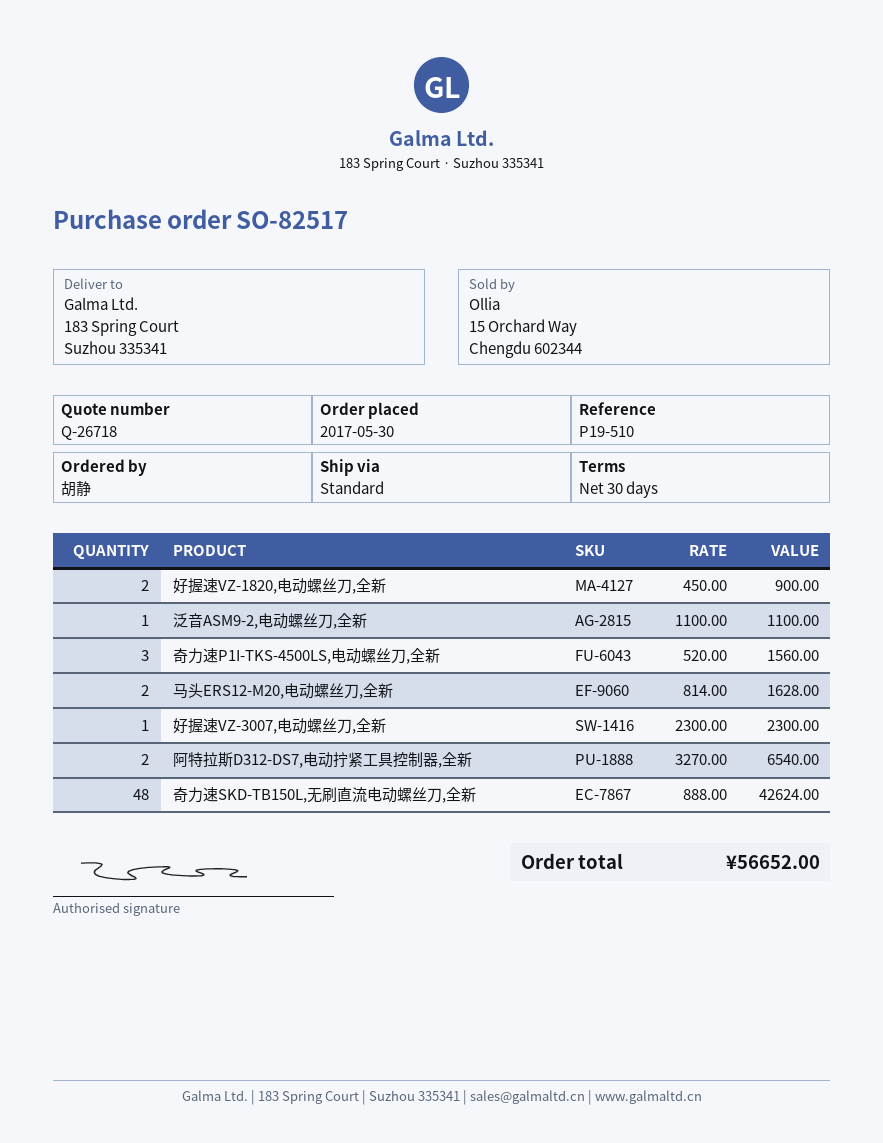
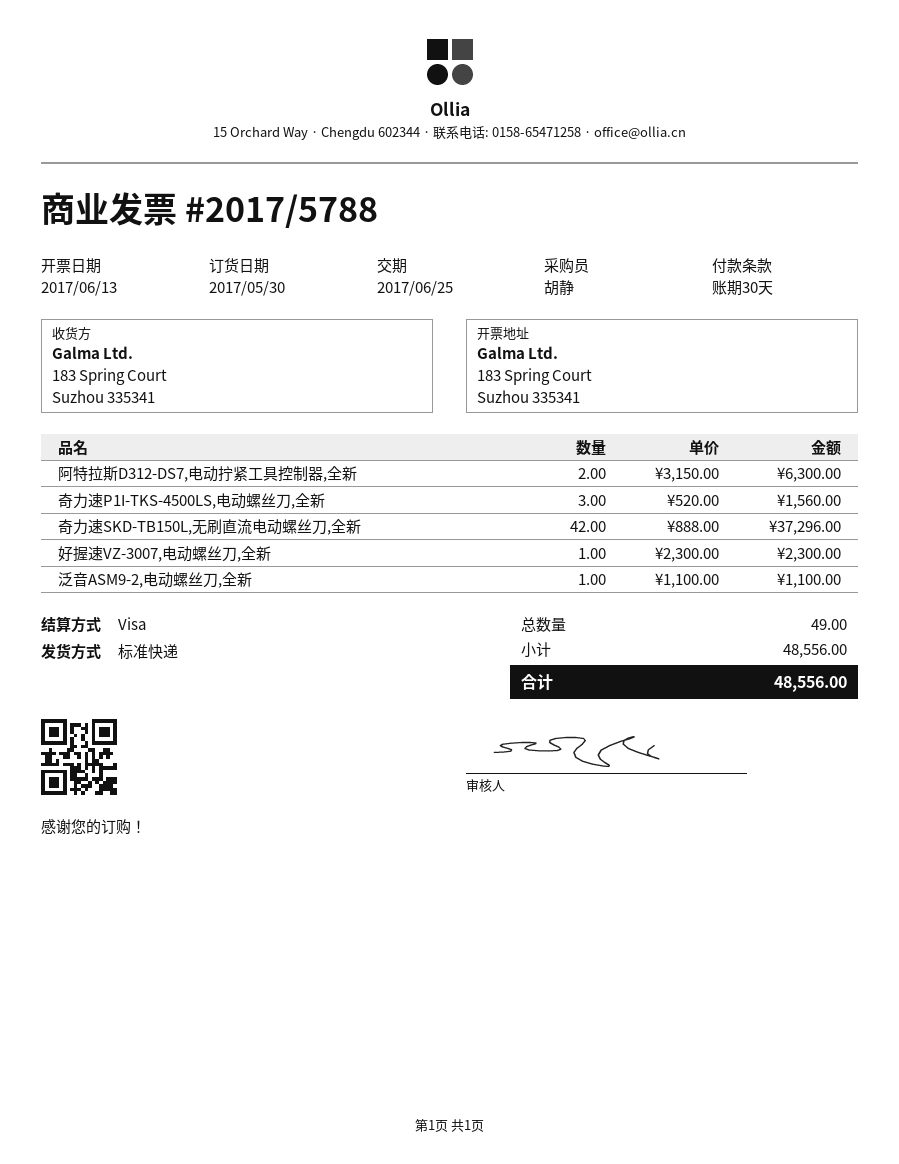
好握速VZ-1820,电动螺丝刀,全新: 2 x 450.00 = 900.00 -> none
马头ERS12-M20,电动螺丝刀,全新: 2 x 814.00 = 1628.00 -> none
阿特拉斯D312-DS7,电动拧紧工具控制器,全新: 2 x 3270.00 = 6540.00 -> 2 x 3150.00 = 6300.00
奇力速SKD-TB150L,无刷直流电动螺丝刀,全新: 48 x 888.00 = 42624.00 -> 42 x 888.00 = 37296.00
total: 56652.00 -> 48556.00

